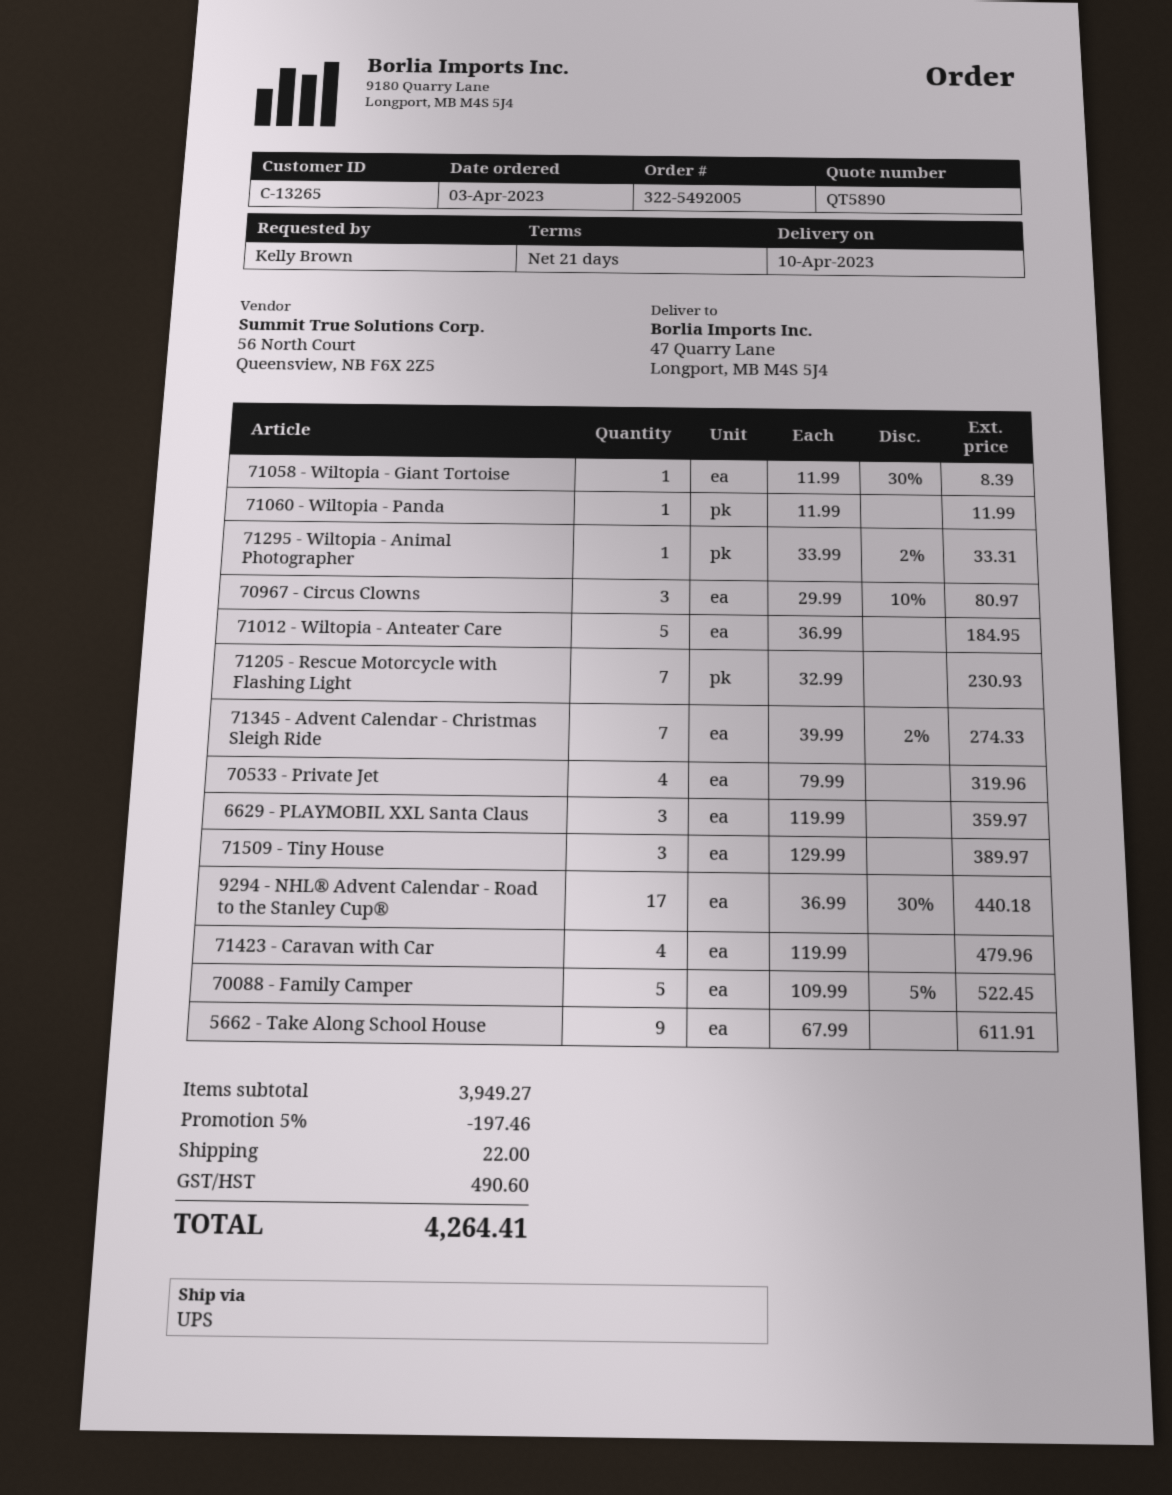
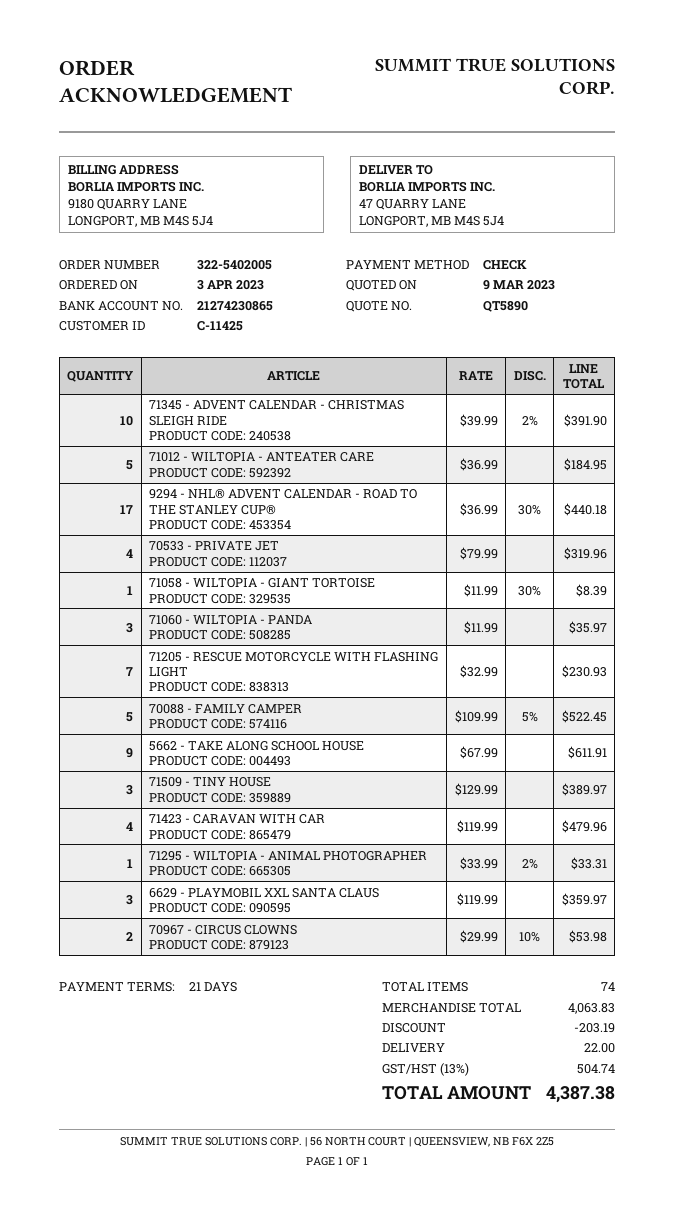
order number: 322-5492005 -> 322-5402005
customer number: C-13265 -> C-11425
71060 - Wiltopia - Panda: 1 x 11.99 = 11.99 -> 3 x 11.99 = 35.97
70967 - Circus Clowns: 3 x 29.99 - 10% = 80.97 -> 2 x 29.99 - 10% = 53.98
71345 - Advent Calendar - Christmas Sleigh Ride: 7 x 39.99 - 2% = 274.33 -> 10 x 39.99 - 2% = 391.90
subtotal: 3949.27 -> 4063.83
discount: 197.46 -> 203.19
tax: 490.60 -> 504.74
total: 4264.41 -> 4387.38

